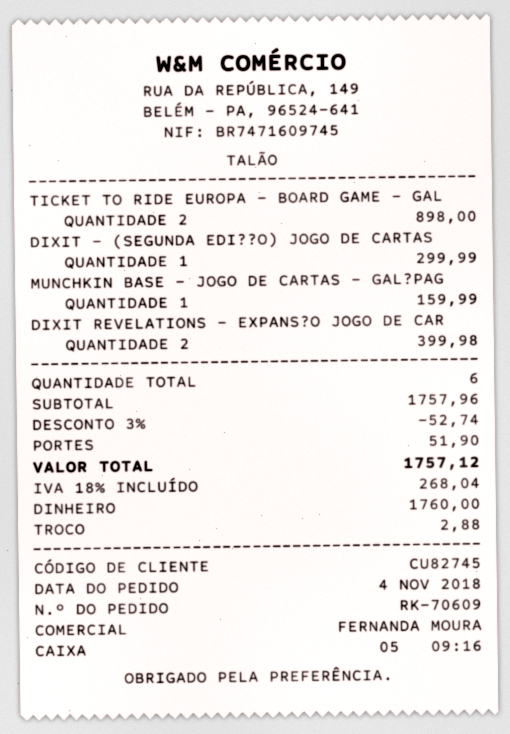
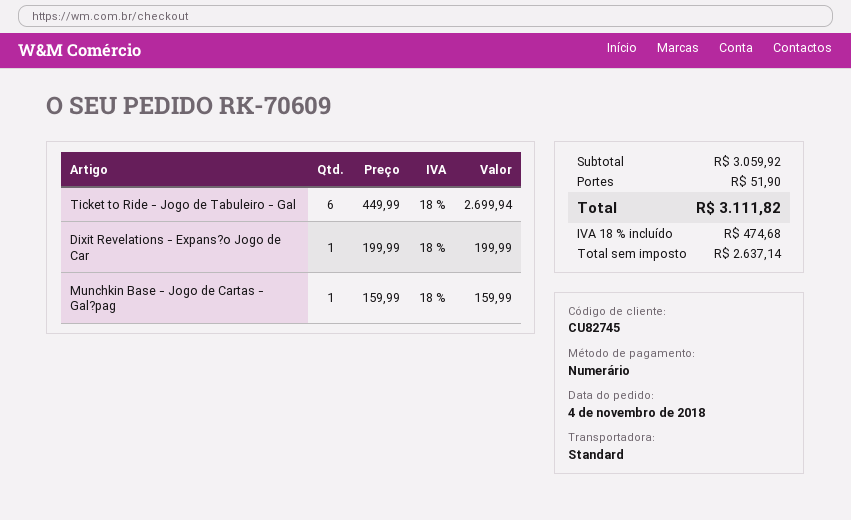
TICKET TO RIDE EUROPA - BOARD GAME - GAL: 2 for 898.00 -> none
DIXIT - (SEGUNDA EDI??O) JOGO DE CARTAS: 1 for 299.99 -> none
DIXIT REVELATIONS - EXPANS?O JOGO DE CAR: 2 for 399.98 -> 1 for 199.99
Ticket to Ride - Jogo de Tabuleiro - Gal: none -> 6 for 2699.94
subtotal: 1757.96 -> 3059.92
discount: 3% = 52.74 -> none
tax: 18% = 268.04 -> 18% = 474.68
total: 1757.12 -> 3111.82

